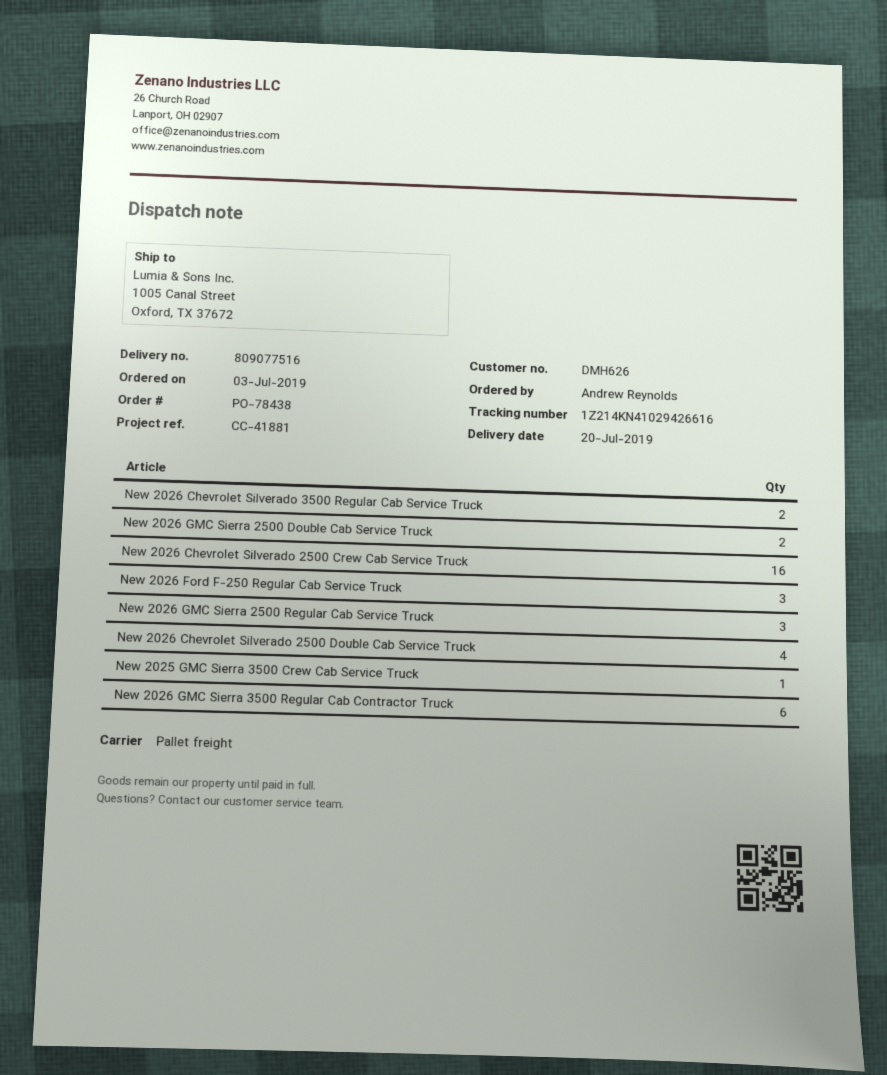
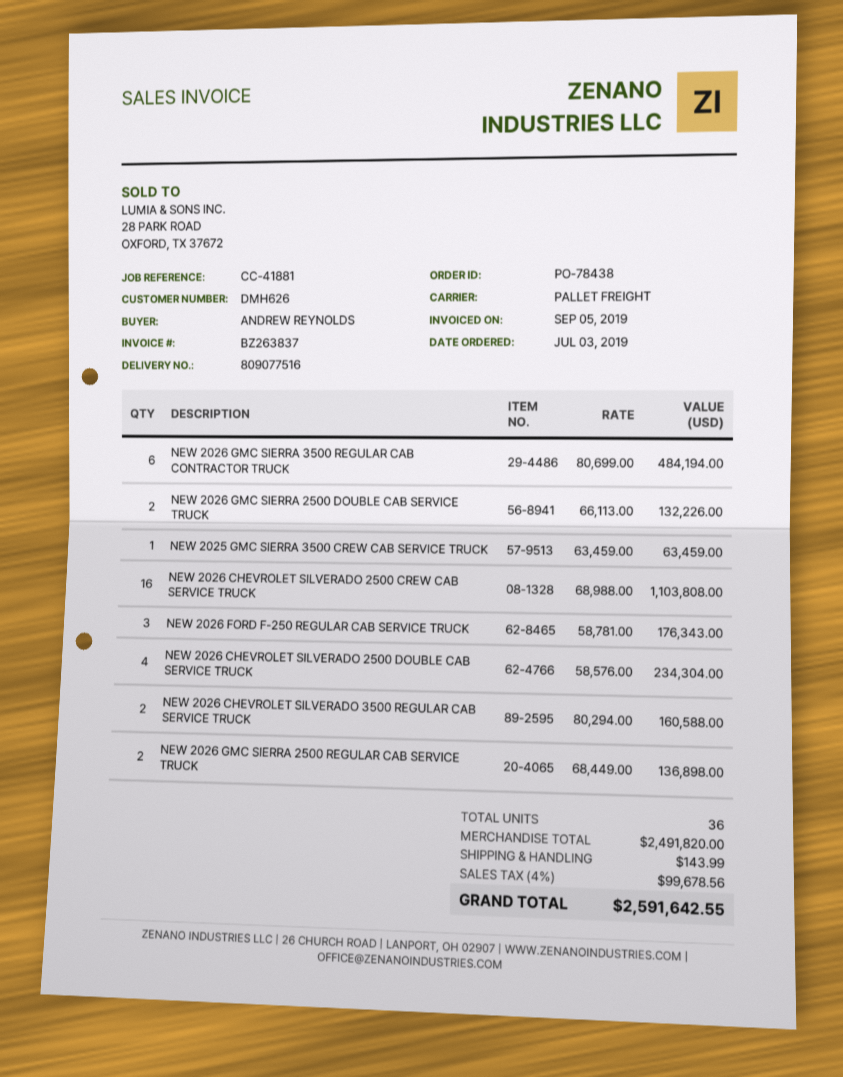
New 2026 GMC Sierra 2500 Regular Cab Service Truck: 3 -> 2

